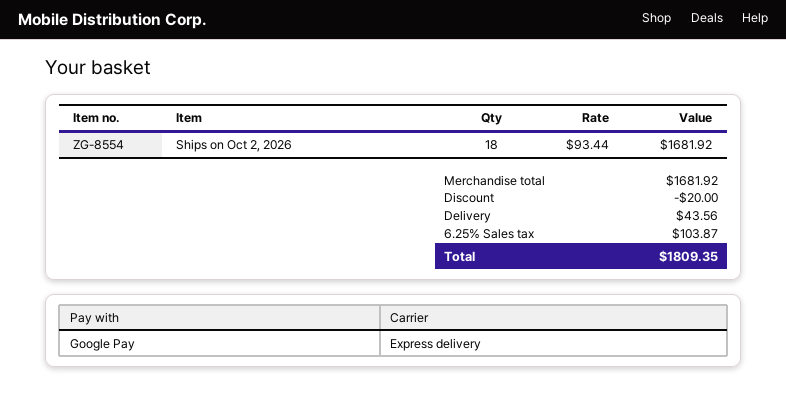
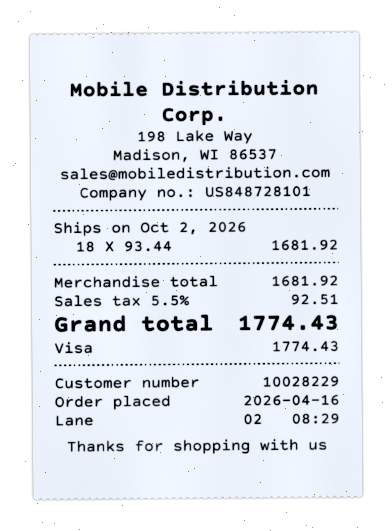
payment method: Google Pay -> Visa
discount: 20.00 -> none
shipping: 43.56 -> none
tax: 6.25% = 103.87 -> 5.5% = 92.51
total: 1809.35 -> 1774.43

